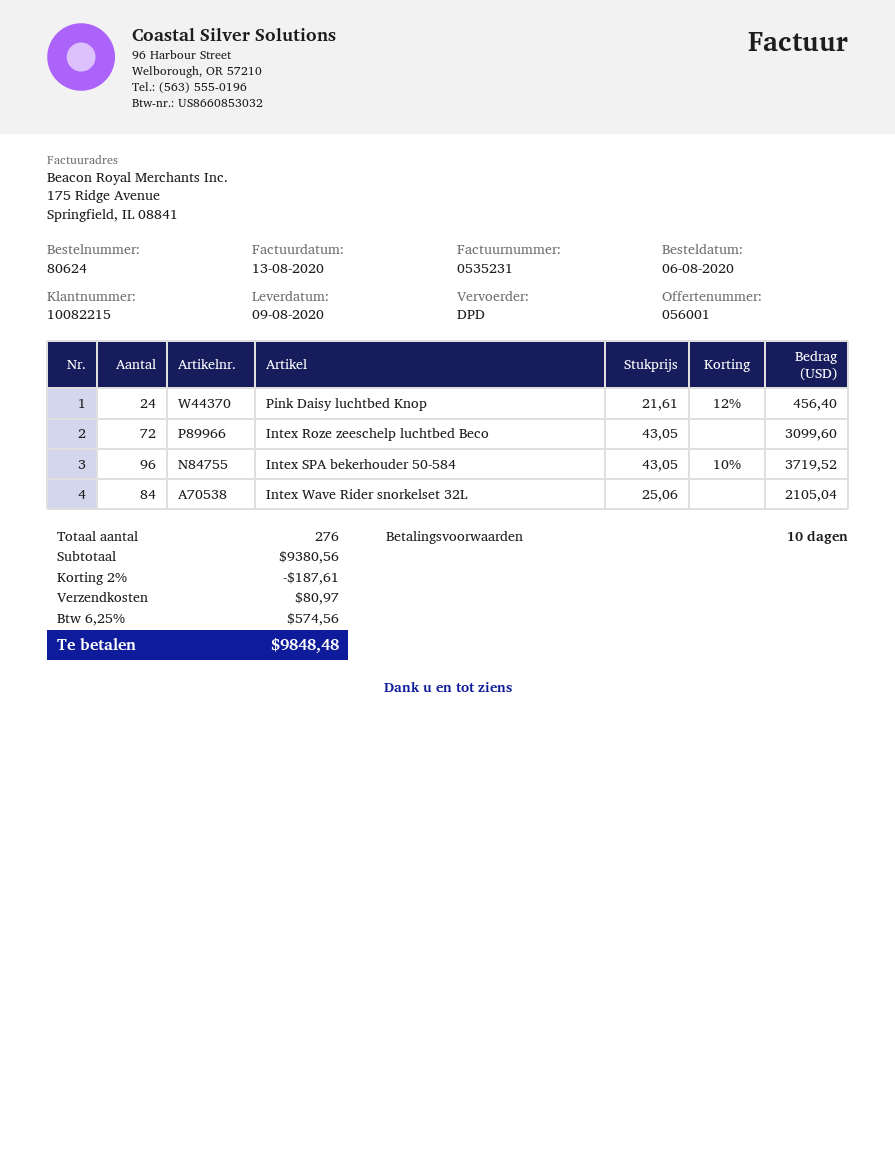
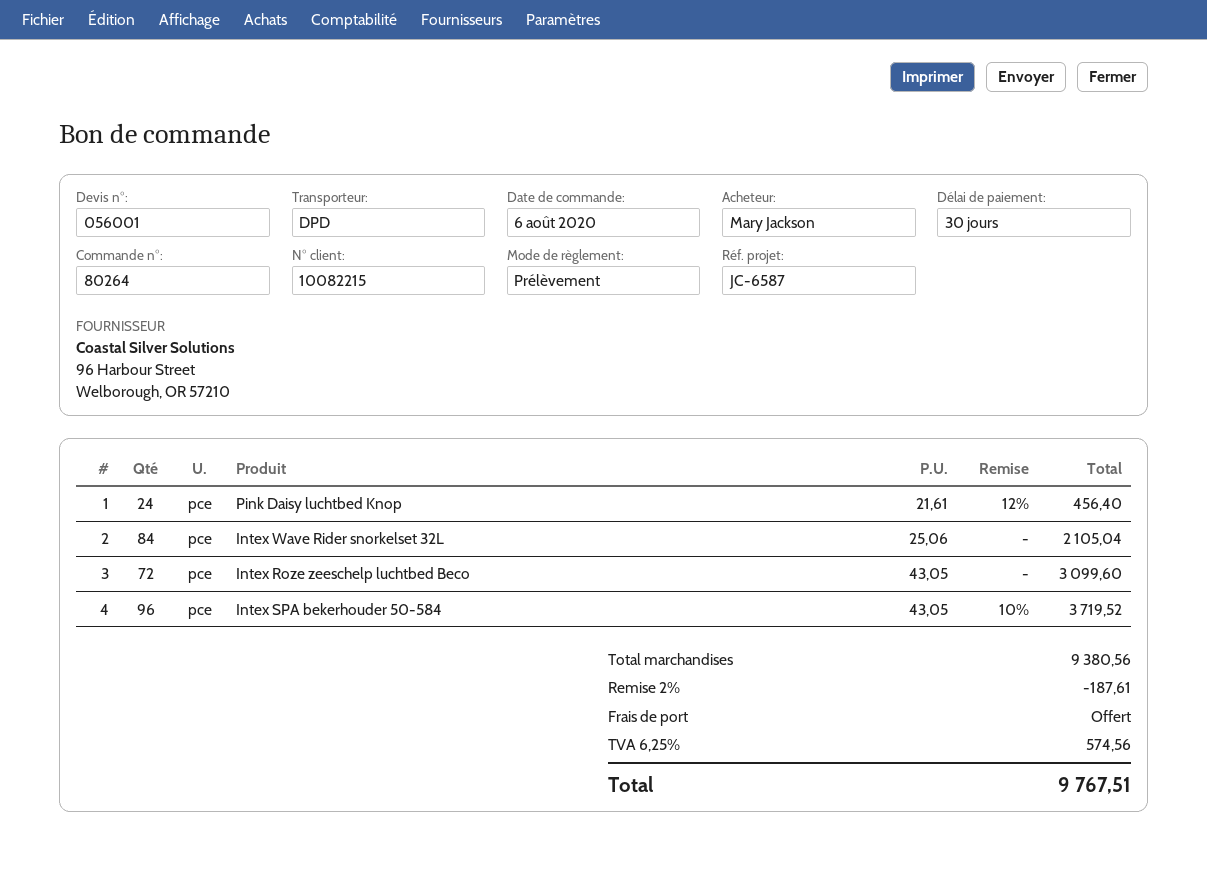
order number: 80624 -> 80264
payment terms: 10 days -> 30 days
shipping: 80.97 -> 0.00
total: 9848.48 -> 9767.51

